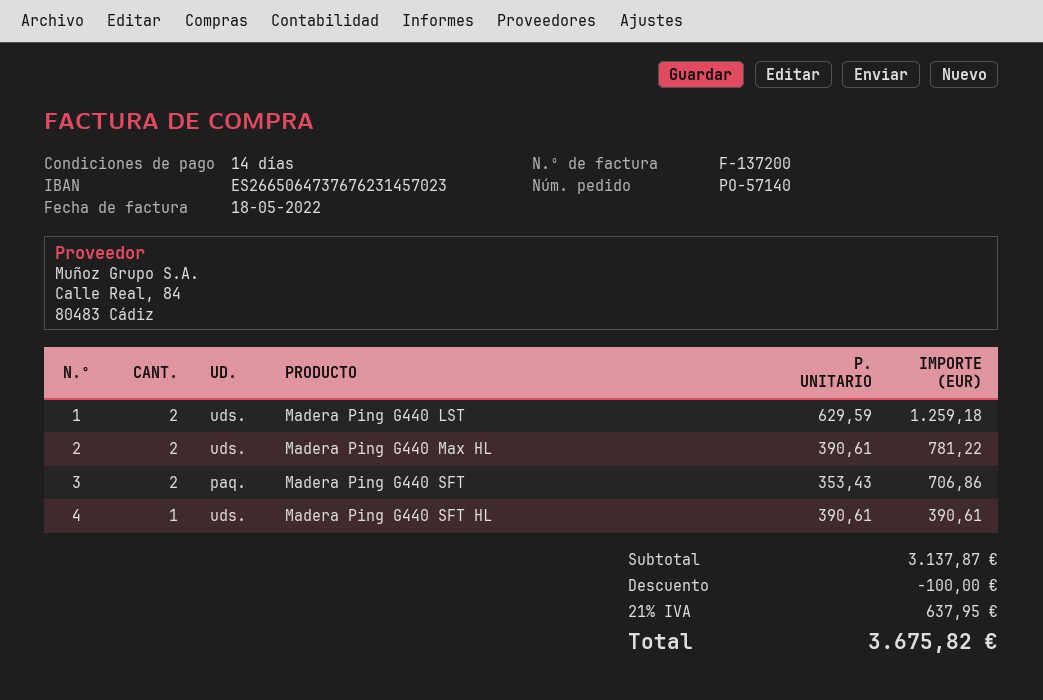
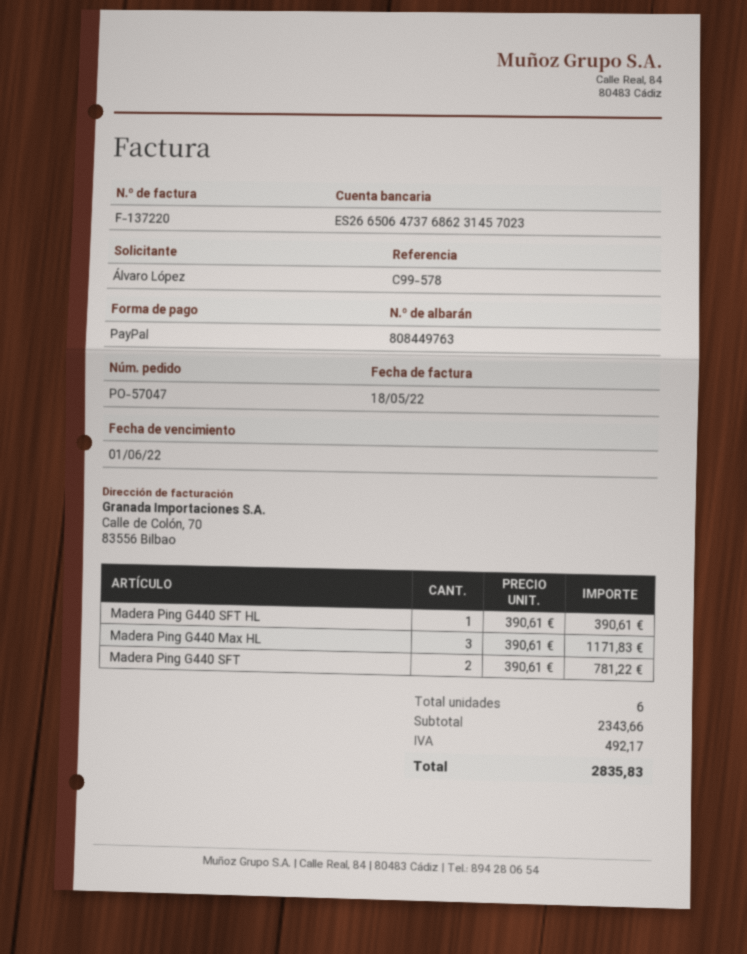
order number: PO-57140 -> PO-57047
invoice number: F-137200 -> F-137220
bank account: ES2665064737676231457023 -> ES2665064737686231457023
Madera Ping G440 LST: 2 x 629.59 = 1259.18 -> none
Madera Ping G440 Max HL: 2 x 390.61 = 781.22 -> 3 x 390.61 = 1171.83
Madera Ping G440 SFT: 2 x 353.43 = 706.86 -> 2 x 390.61 = 781.22
subtotal: 3137.87 -> 2343.66
discount: 100.00 -> none
tax: 637.95 -> 492.17
total: 3675.82 -> 2835.83

